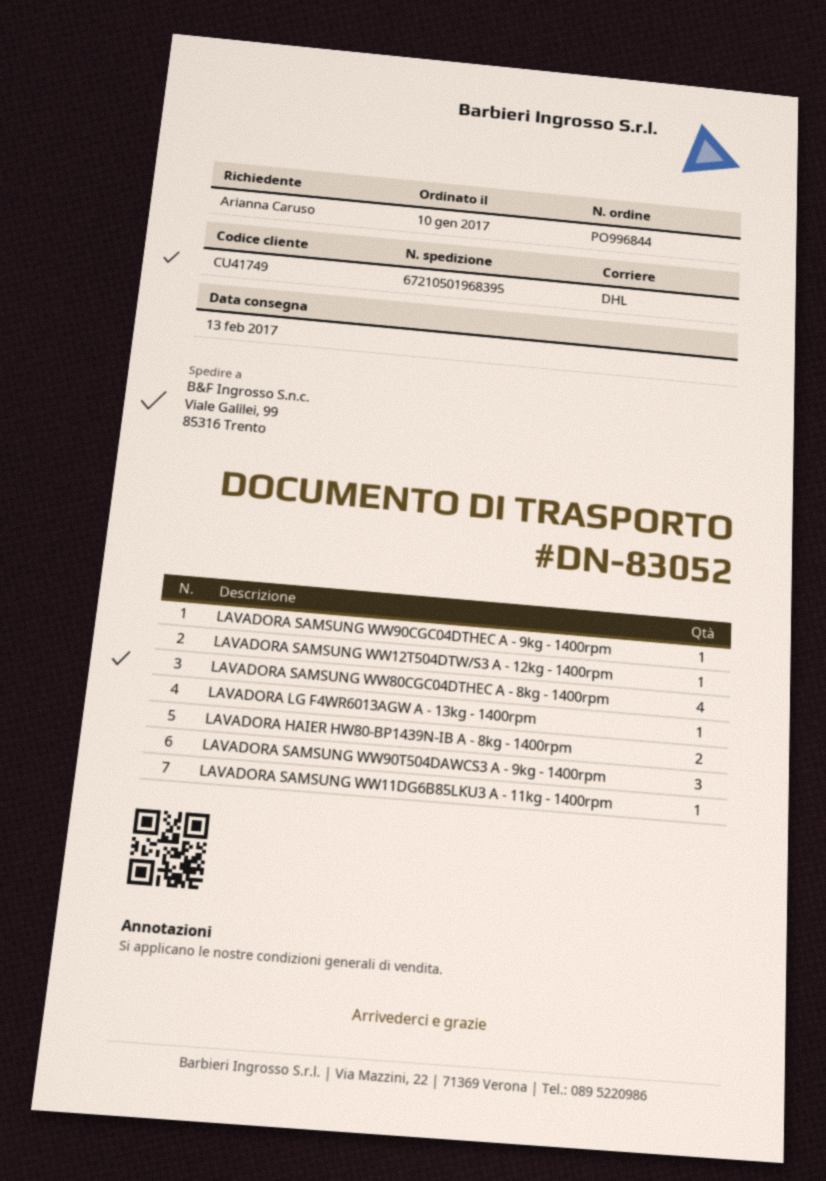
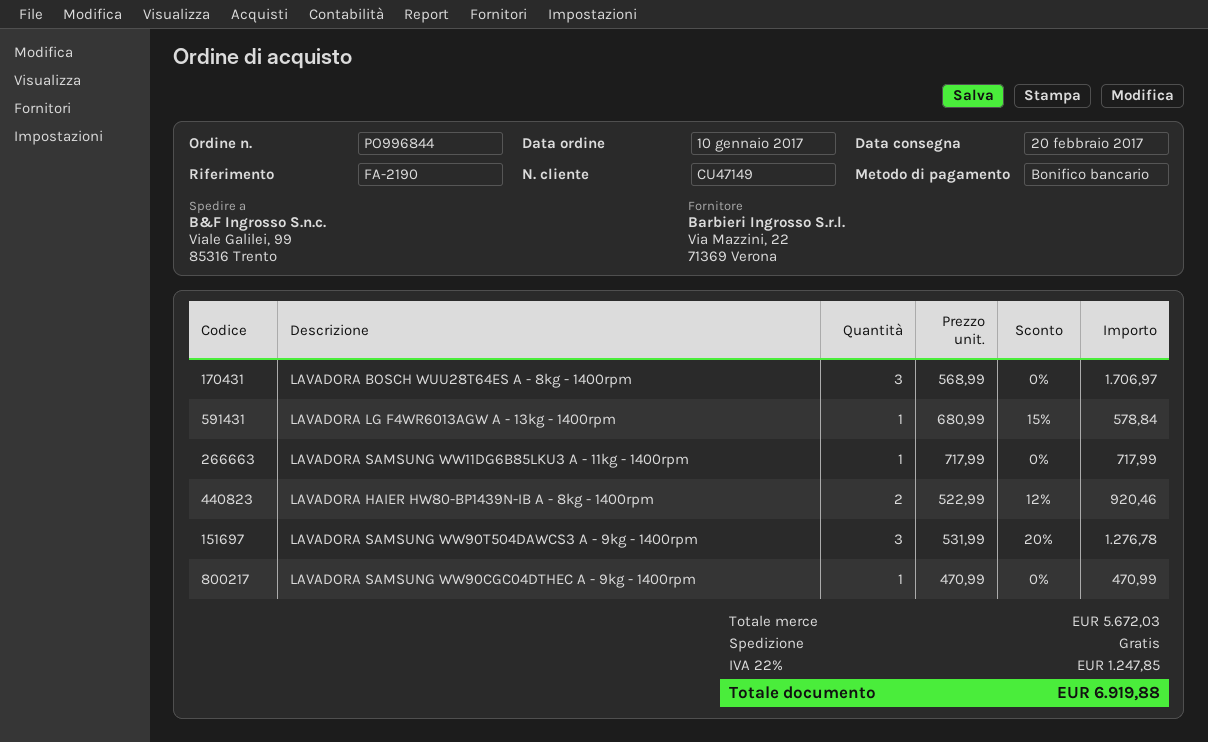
delivery date: 2017-02-13 -> 2017-02-20
customer number: CU41749 -> CU47149
LAVADORA SAMSUNG WW12T504DTW/S3 A - 12kg - 1400rpm: 1 -> none
LAVADORA SAMSUNG WW80CGC04DTHEC A - 8kg - 1400rpm: 4 -> none
LAVADORA BOSCH WUU28T64ES A - 8kg - 1400rpm: none -> 3

